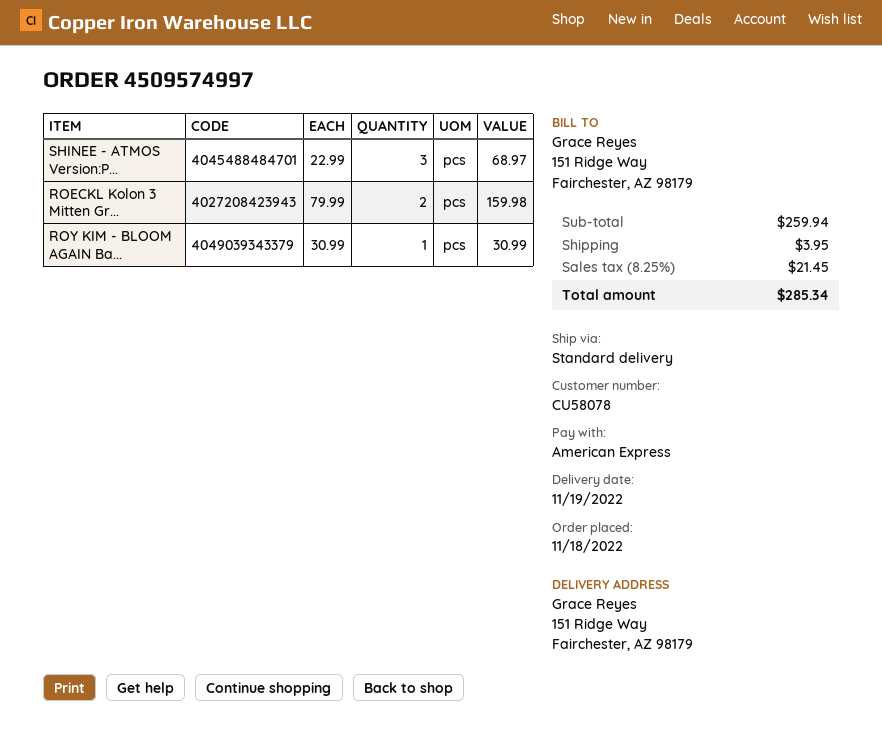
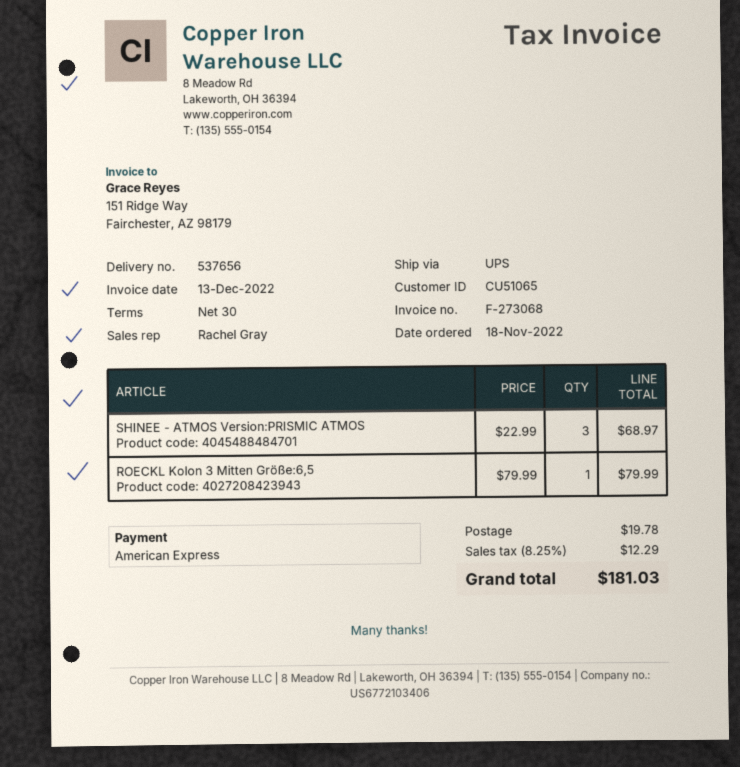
customer number: CU58078 -> CU51065
shipping method: standard -> UPS
ROECKL Kolon 3 Mitten Gr...: 2 x 79.99 = 159.98 -> 1 x 79.99 = 79.99
ROY KIM - BLOOM AGAIN Ba...: 1 x 30.99 = 30.99 -> none
shipping: 3.95 -> 19.78
tax: 8.25% = 21.45 -> 8.25% = 12.29
total: 285.34 -> 181.03

